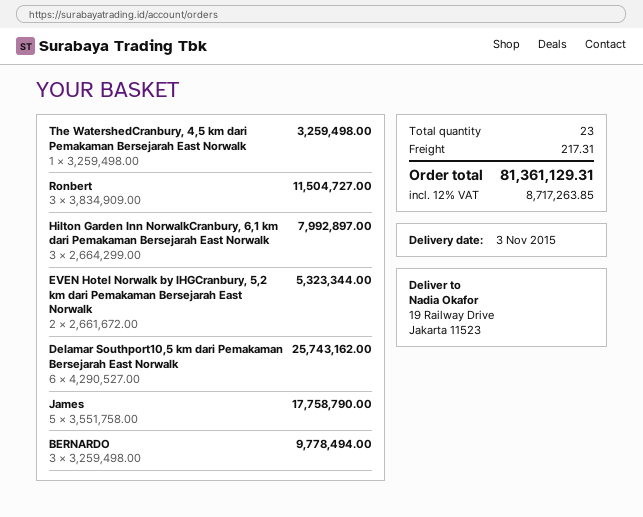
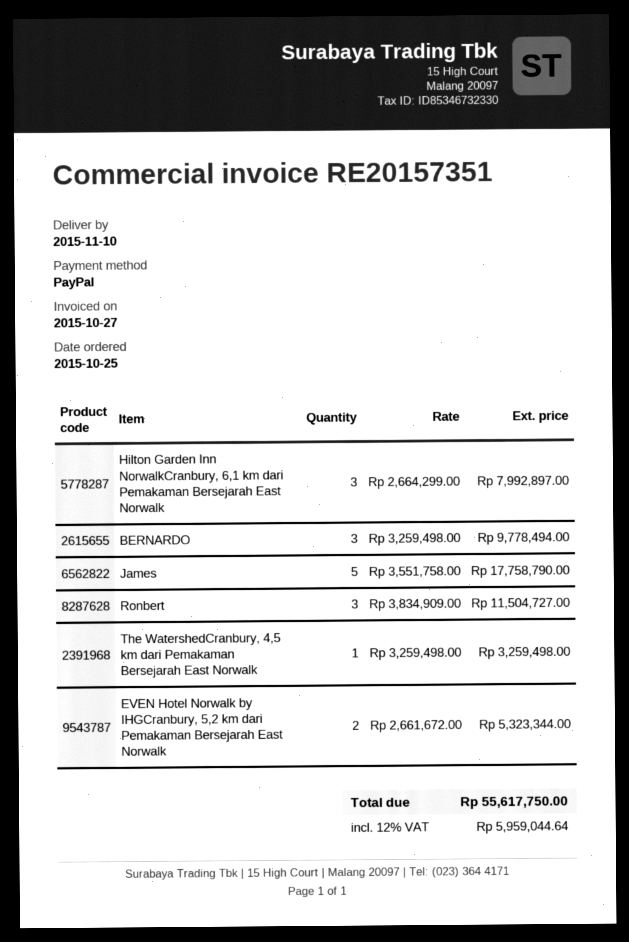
delivery date: 2015-11-03 -> 2015-11-10
Delamar Southport10,5 km dari Pemakaman Bersejarah East Norwalk: 6 x 4290527.00 = 25743162.00 -> none
shipping: 217.31 -> none
tax: 12% = 8717263.85 -> 12% = 5959044.64
total: 81361129.31 -> 55617750.00

